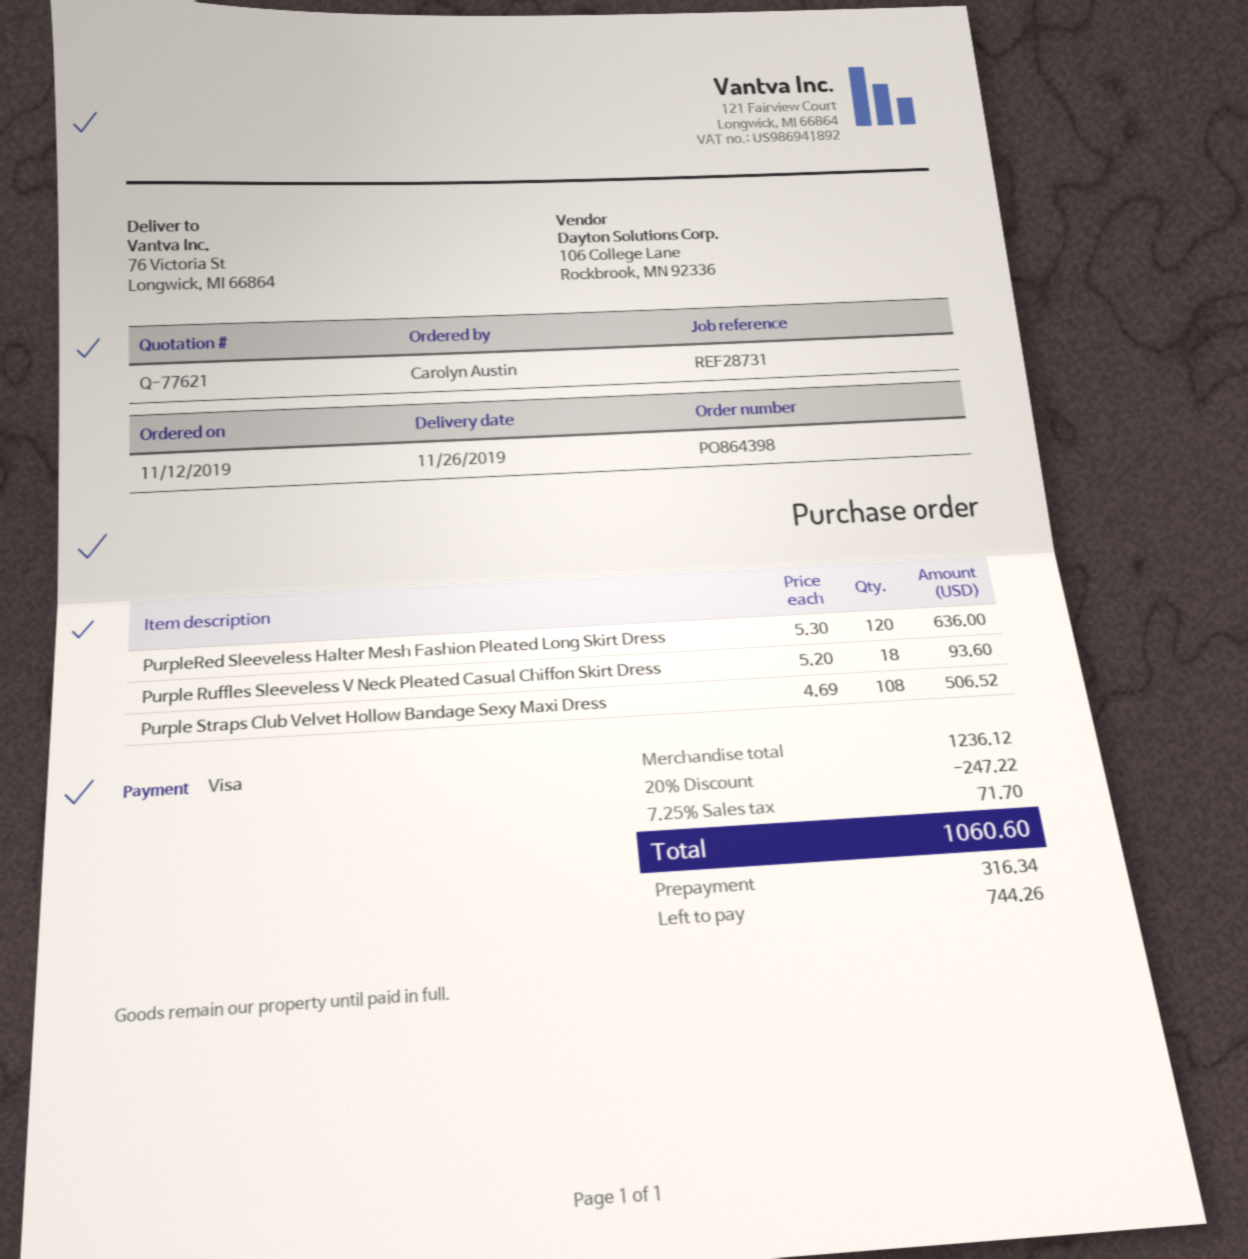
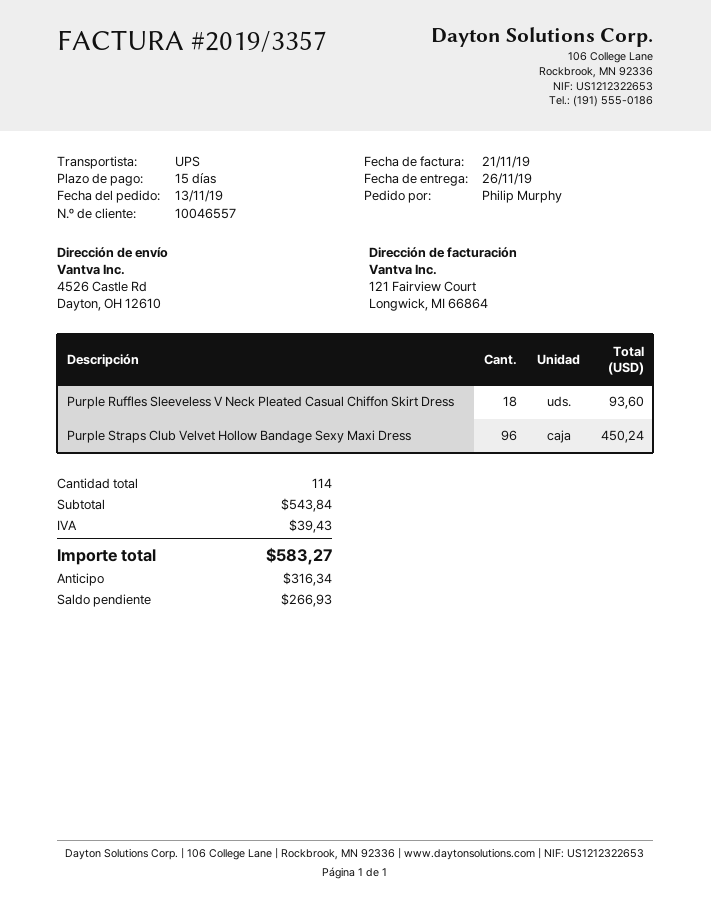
order date: 2019-11-12 -> 2019-11-13
ordered by: Carolyn Austin -> Philip Murphy
ship to: 76 Victoria St, Longwick, MI 66864 -> 4526 Castle Rd, Dayton, OH 12610
PurpleRed Sleeveless Halter Mesh Fashion Pleated Long Skirt Dress: 120 for 636.00 -> none
Purple Straps Club Velvet Hollow Bandage Sexy Maxi Dress: 108 for 506.52 -> 96 for 450.24
subtotal: 1236.12 -> 543.84
discount: 20% = 247.22 -> none
tax: 71.70 -> 39.43
total: 1060.60 -> 583.27
balance: 744.26 -> 266.93

